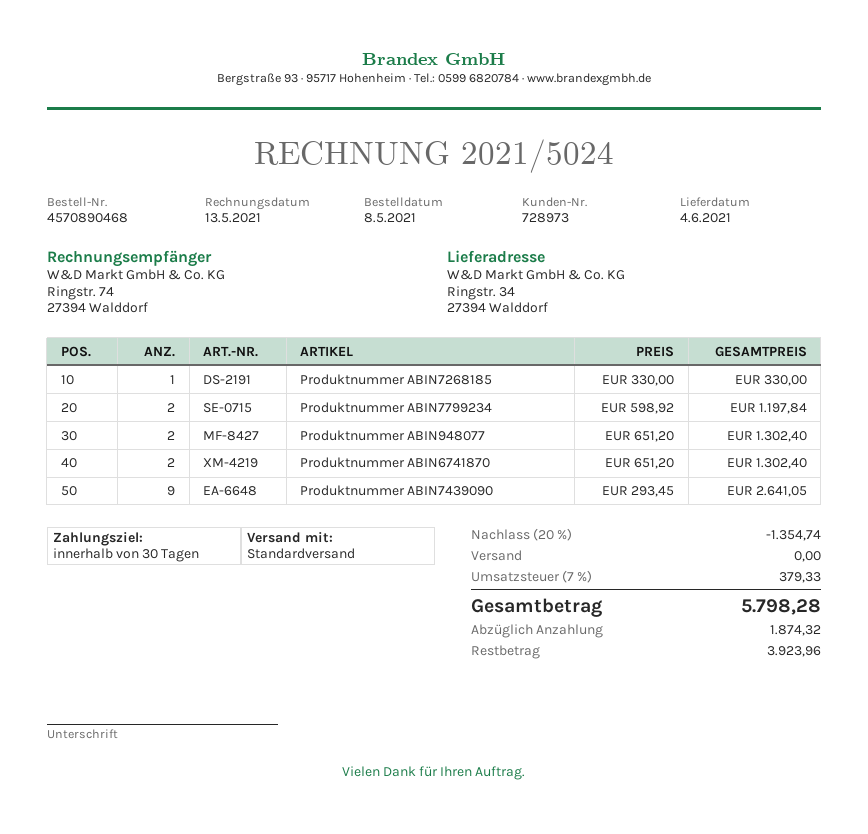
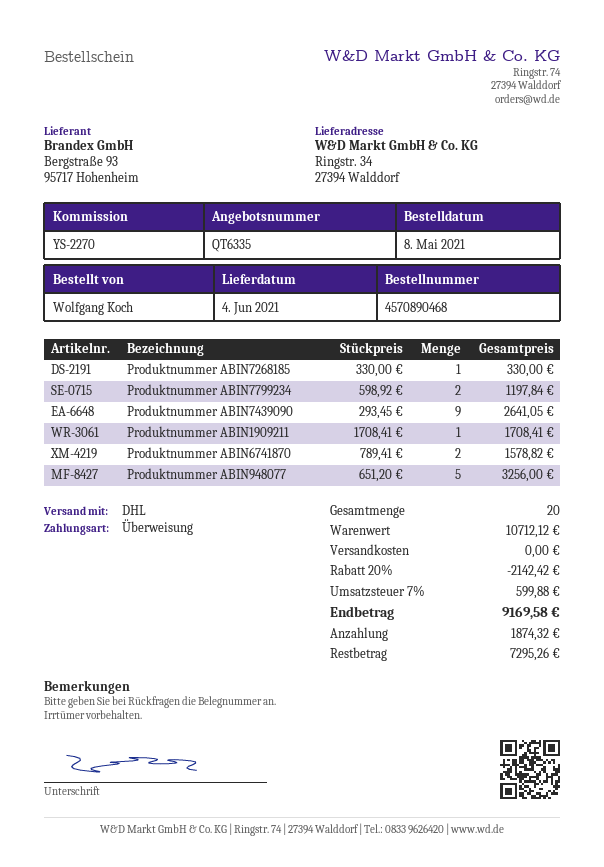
shipping method: standard -> DHL
Produktnummer ABIN948077: 2 x 651.20 = 1302.40 -> 5 x 651.20 = 3256.00
Produktnummer ABIN6741870: 2 x 651.20 = 1302.40 -> 2 x 789.41 = 1578.82
Produktnummer ABIN1909211: none -> 1 x 1708.41 = 1708.41
discount: 20% = 1354.74 -> 20% = 2142.42
tax: 7% = 379.33 -> 7% = 599.88
total: 5798.28 -> 9169.58
balance: 3923.96 -> 7295.26

